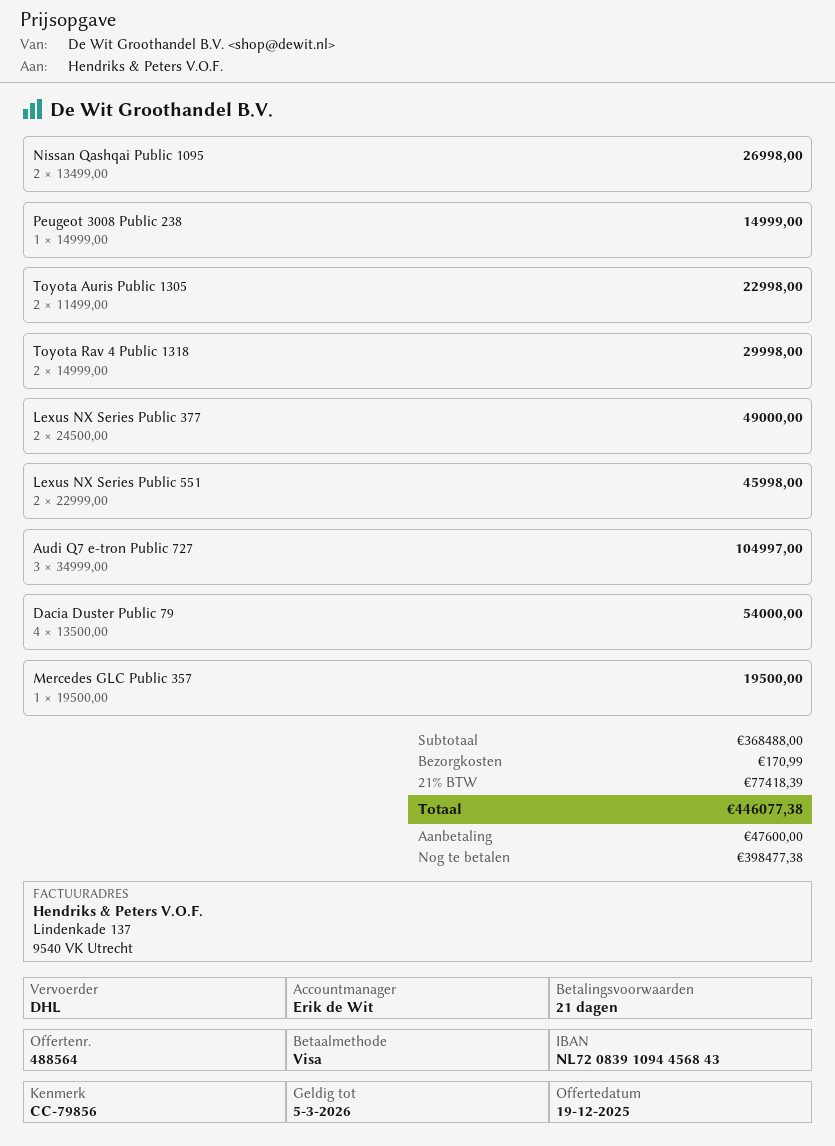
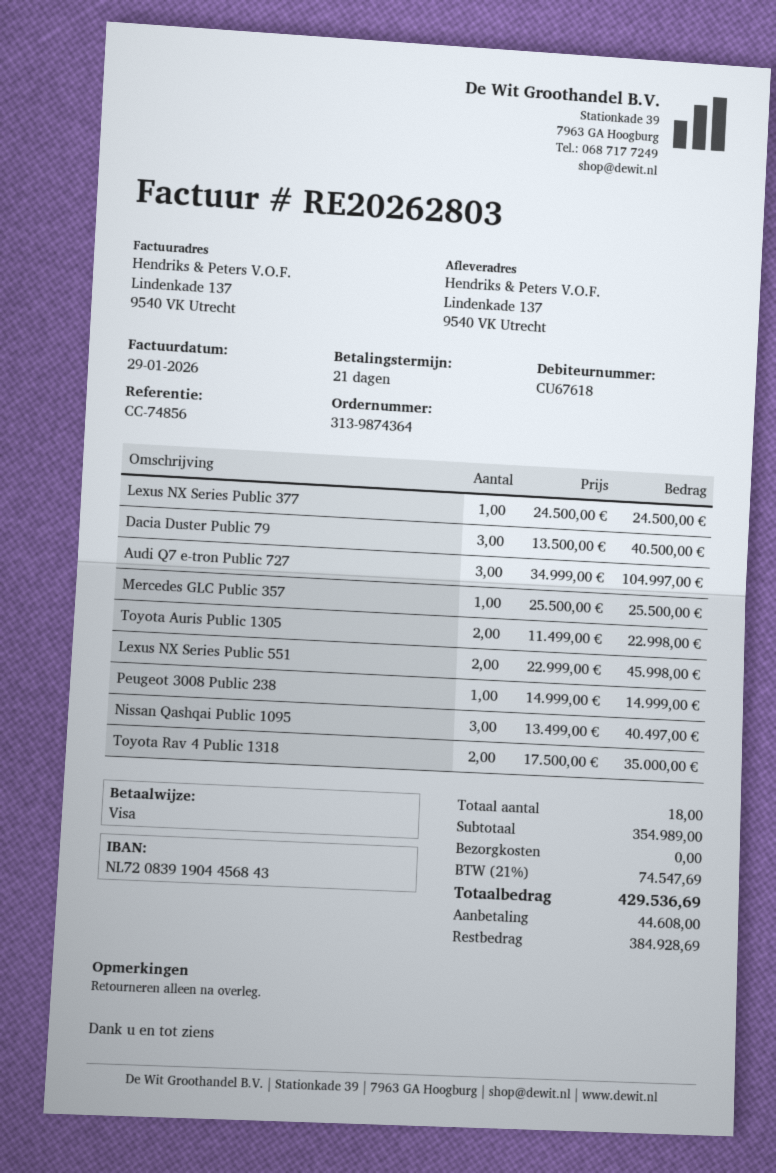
reference: CC-79856 -> CC-74856
bank account: NL7208391094456843 -> NL7208391904456843
Nissan Qashqai Public 1095: 2 x 13499.00 = 26998.00 -> 3 x 13499.00 = 40497.00
Toyota Rav 4 Public 1318: 2 x 14999.00 = 29998.00 -> 2 x 17500.00 = 35000.00
Lexus NX Series Public 377: 2 x 24500.00 = 49000.00 -> 1 x 24500.00 = 24500.00
Dacia Duster Public 79: 4 x 13500.00 = 54000.00 -> 3 x 13500.00 = 40500.00
Mercedes GLC Public 357: 1 x 19500.00 = 19500.00 -> 1 x 25500.00 = 25500.00
subtotal: 368488.00 -> 354989.00
shipping: 170.99 -> 0.00
tax: 21% = 77418.39 -> 21% = 74547.69
total: 446077.38 -> 429536.69
deposit: 47600.00 -> 44608.00
balance: 398477.38 -> 384928.69

